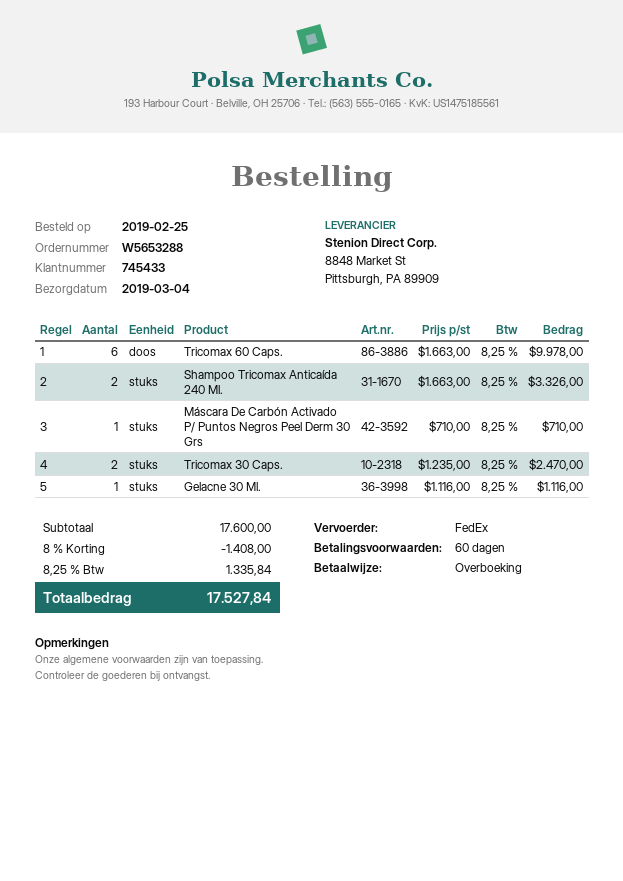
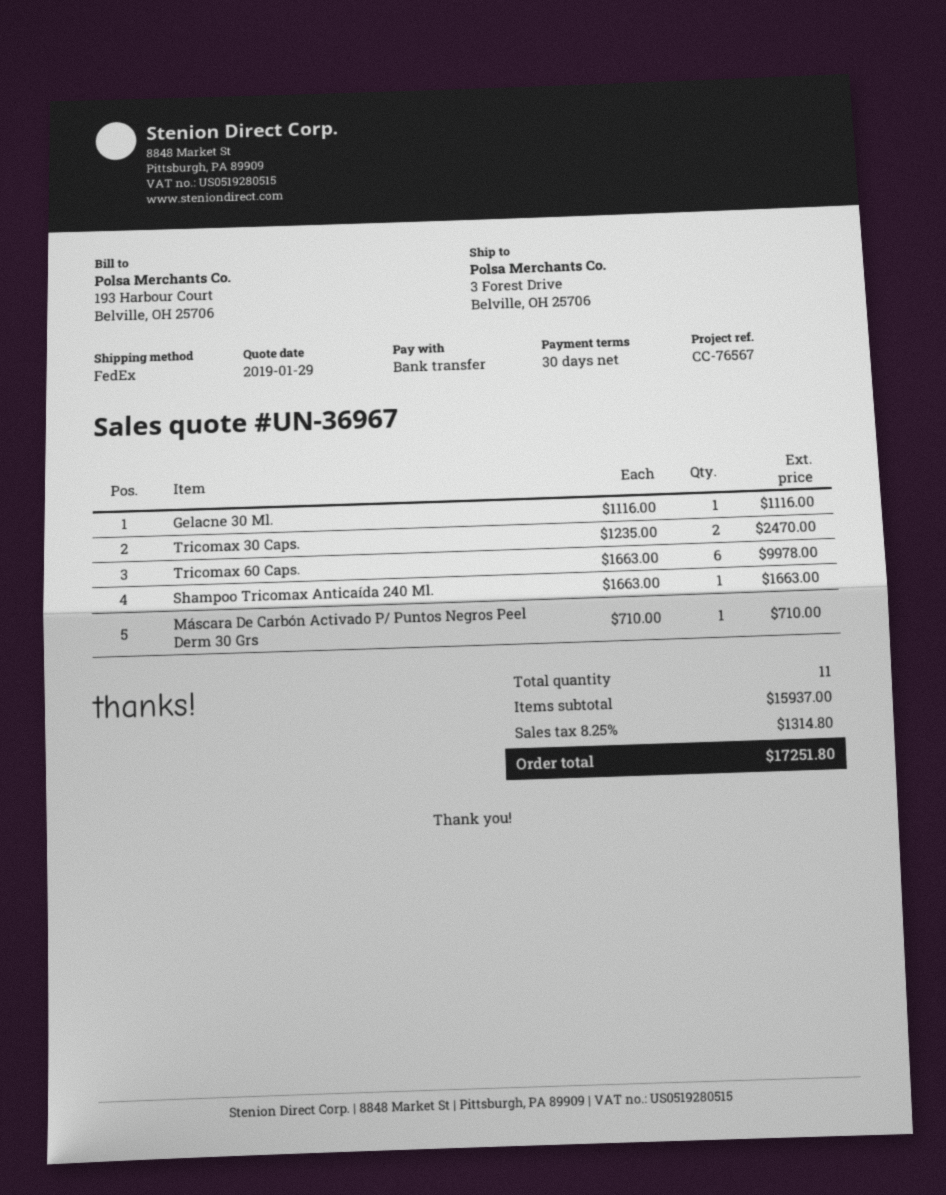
payment terms: 60 days -> 30 days
Shampoo Tricomax Anticaída 240 Ml.: 2 x 1663.00 = 3326.00 -> 1 x 1663.00 = 1663.00
subtotal: 17600.00 -> 15937.00
discount: 8% = 1408.00 -> none
tax: 8.25% = 1335.84 -> 8.25% = 1314.80
total: 17527.84 -> 17251.80

